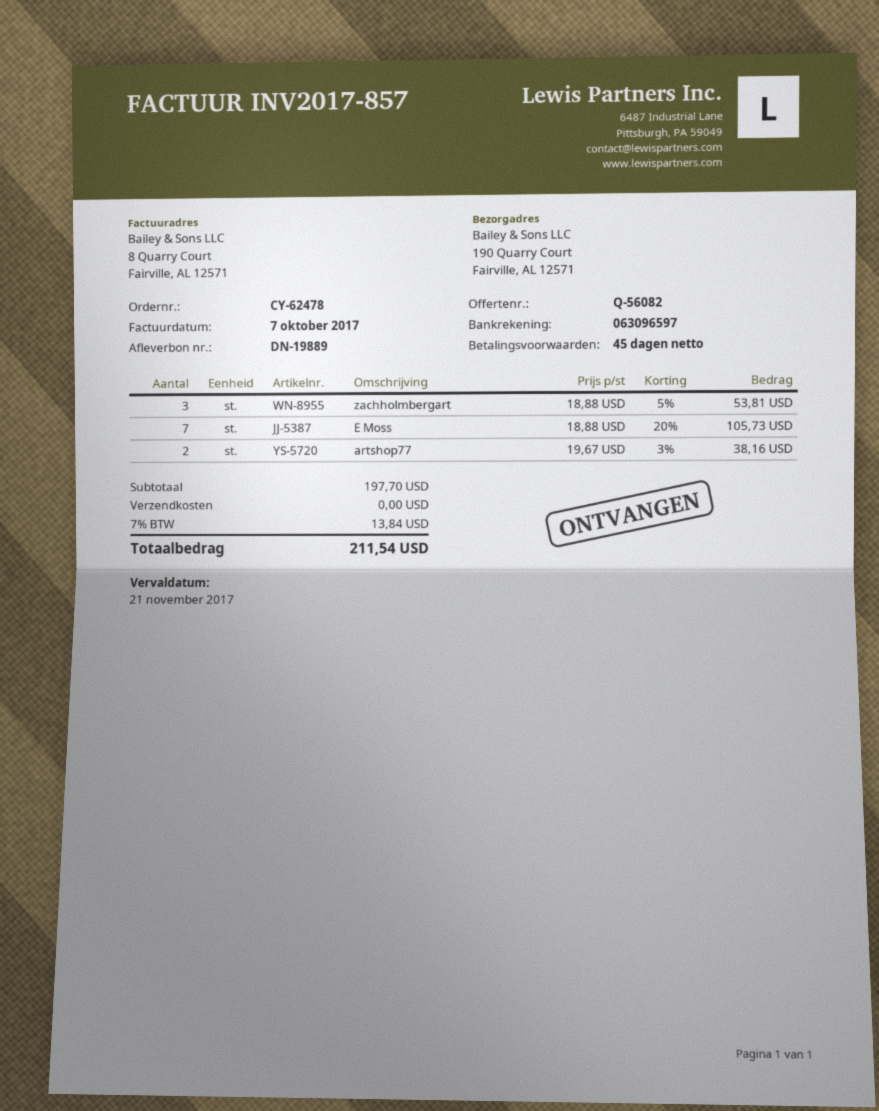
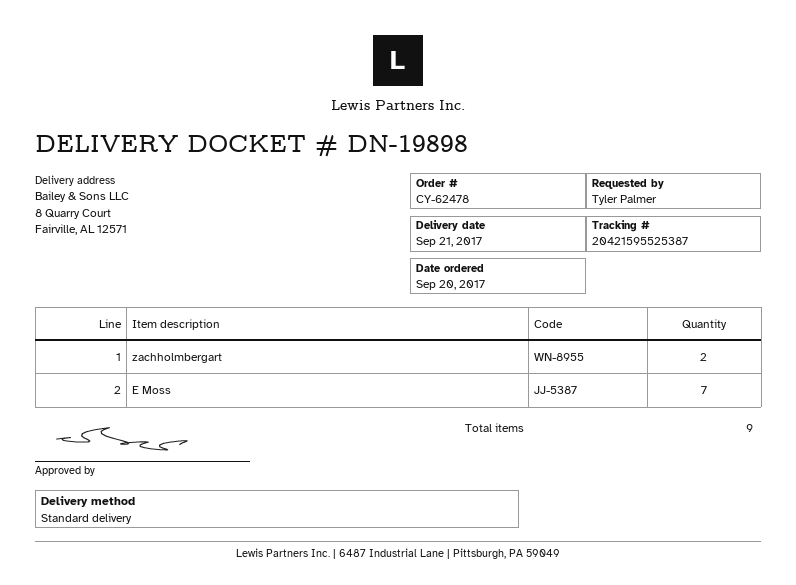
delivery note number: DN-19889 -> DN-19898
ship to: 190 Quarry Court, Fairville, AL 12571 -> 8 Quarry Court, Fairville, AL 12571
zachholmbergart: 3 -> 2
artshop77: 2 -> none

